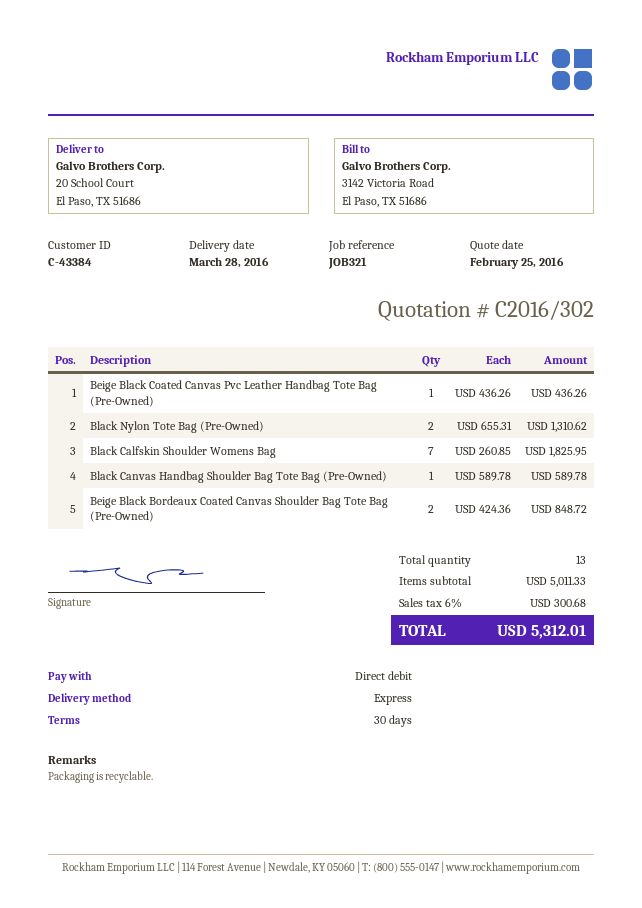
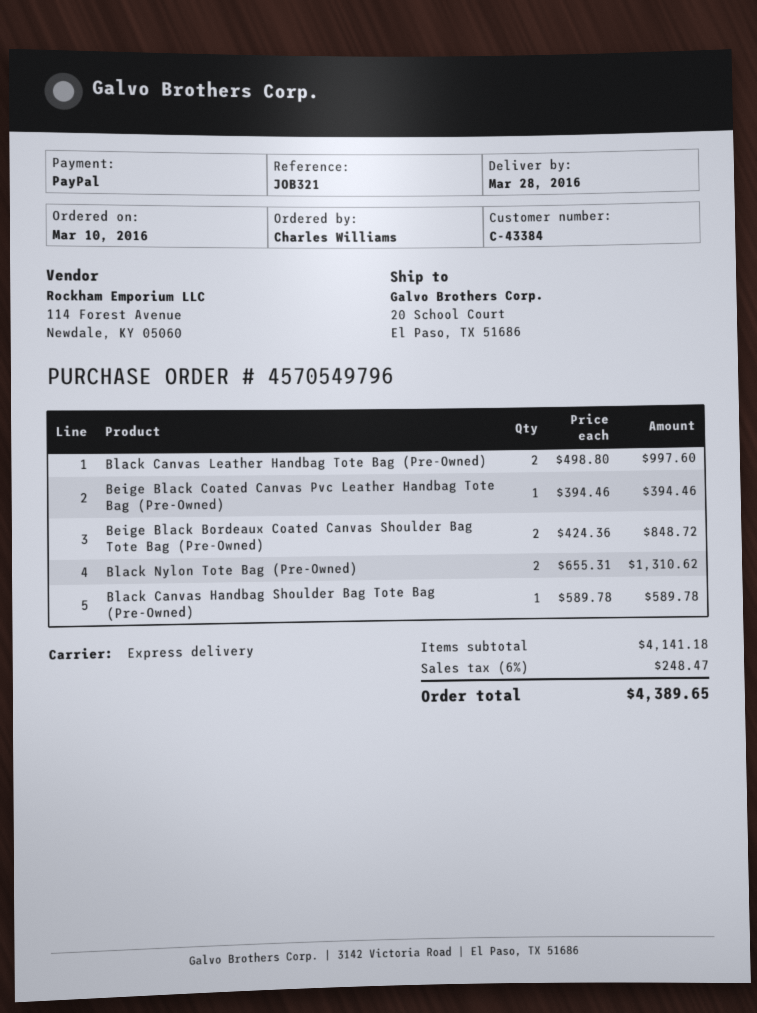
payment method: direct debit -> PayPal
Beige Black Coated Canvas Pvc Leather Handbag Tote Bag (Pre-Owned): 1 x 436.26 = 436.26 -> 1 x 394.46 = 394.46
Black Calfskin Shoulder Womens Bag: 7 x 260.85 = 1825.95 -> none
Black Canvas Leather Handbag Tote Bag (Pre-Owned): none -> 2 x 498.80 = 997.60
subtotal: 5011.33 -> 4141.18
tax: 6% = 300.68 -> 6% = 248.47
total: 5312.01 -> 4389.65

